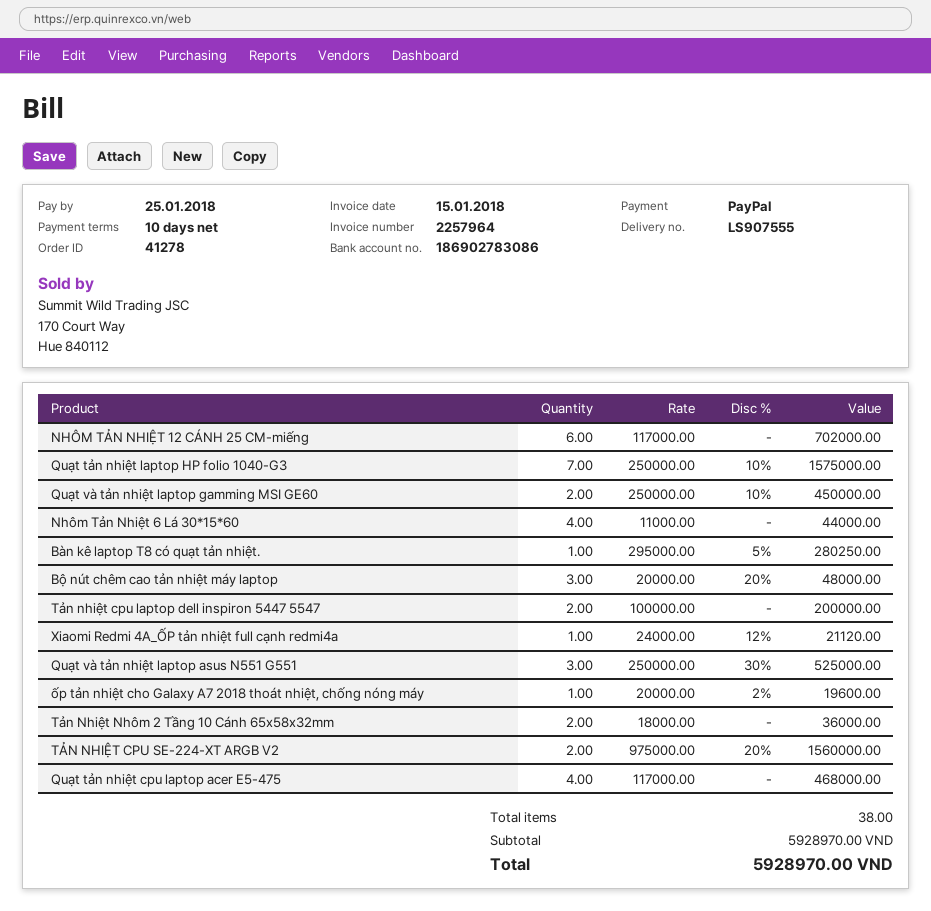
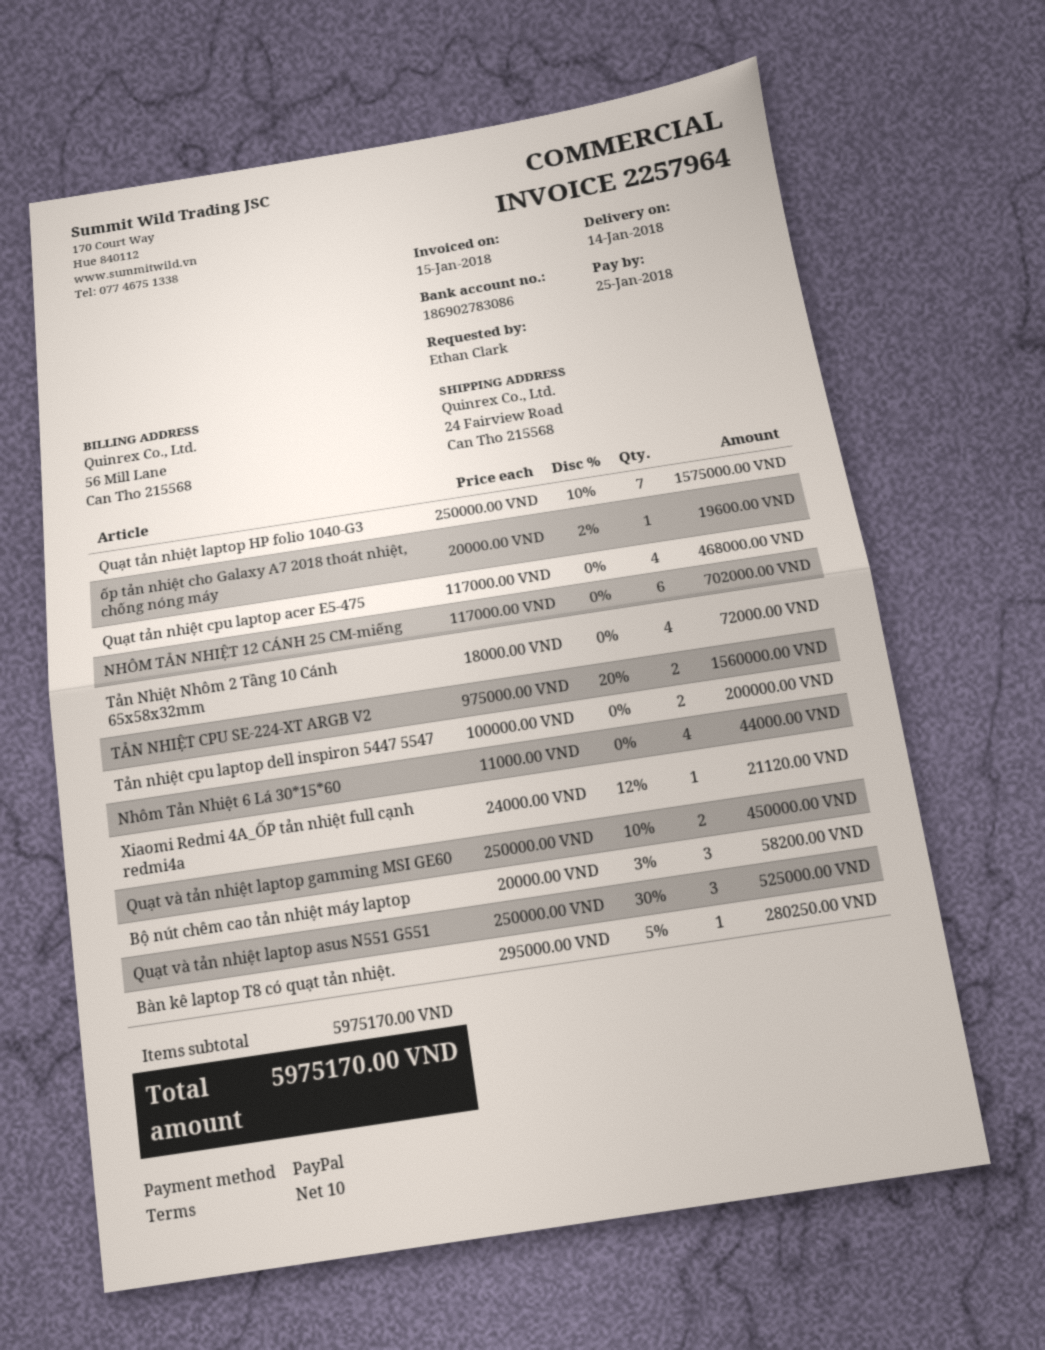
Bộ nút chêm cao tản nhiệt máy laptop: 3 x 20000.00 - 20% = 48000.00 -> 3 x 20000.00 - 3% = 58200.00
Tản Nhiệt Nhôm 2 Tầng 10 Cánh 65x58x32mm: 2 x 18000.00 = 36000.00 -> 4 x 18000.00 = 72000.00
subtotal: 5928970.00 -> 5975170.00
total: 5928970.00 -> 5975170.00

